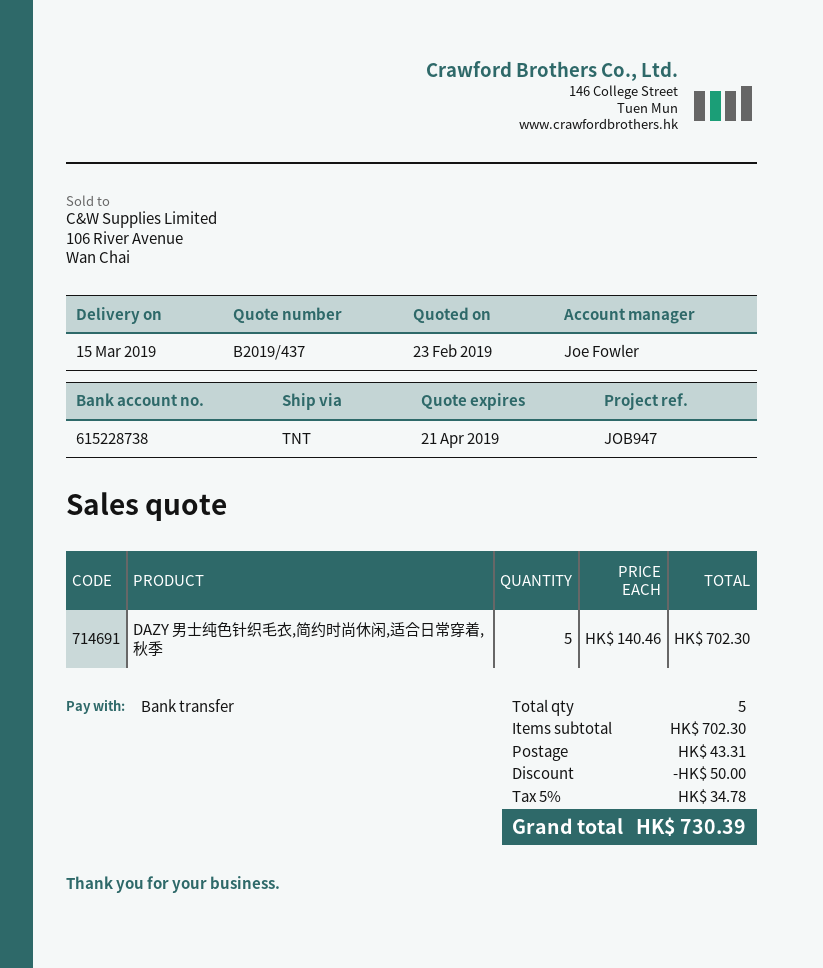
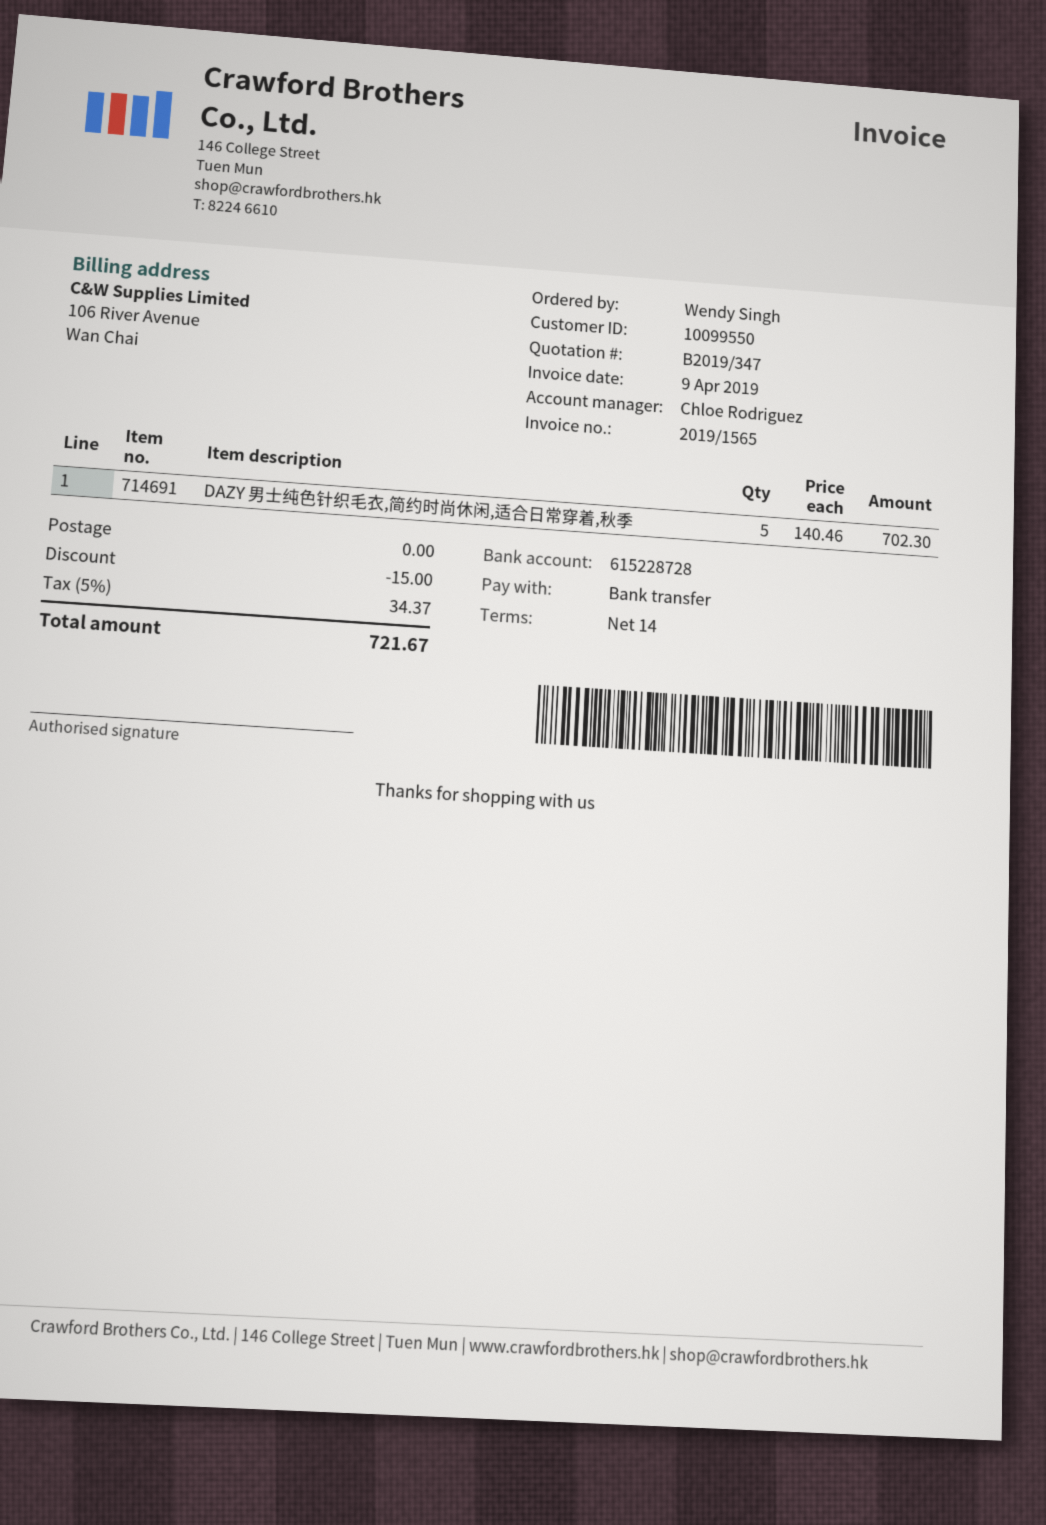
quote number: B2019/437 -> B2019/347
sales rep: Joe Fowler -> Chloe Rodriguez
bank account: 615228738 -> 615228728
discount: 50.00 -> 15.00
shipping: 43.31 -> 0.00
tax: 5% = 34.78 -> 5% = 34.37
total: 730.39 -> 721.67

